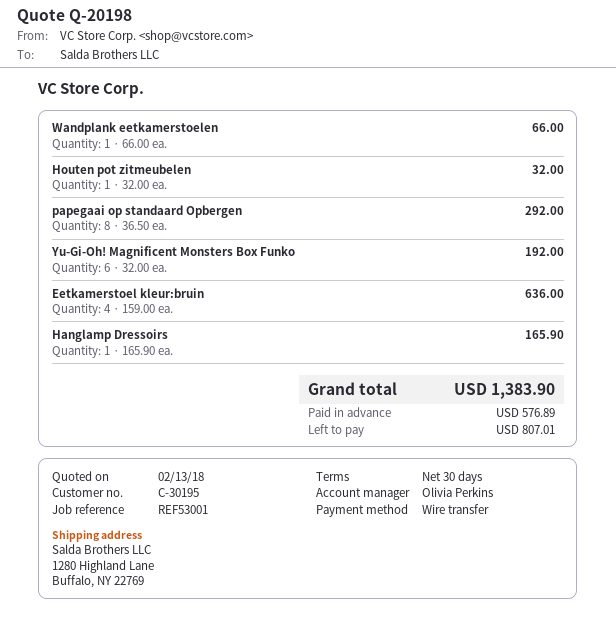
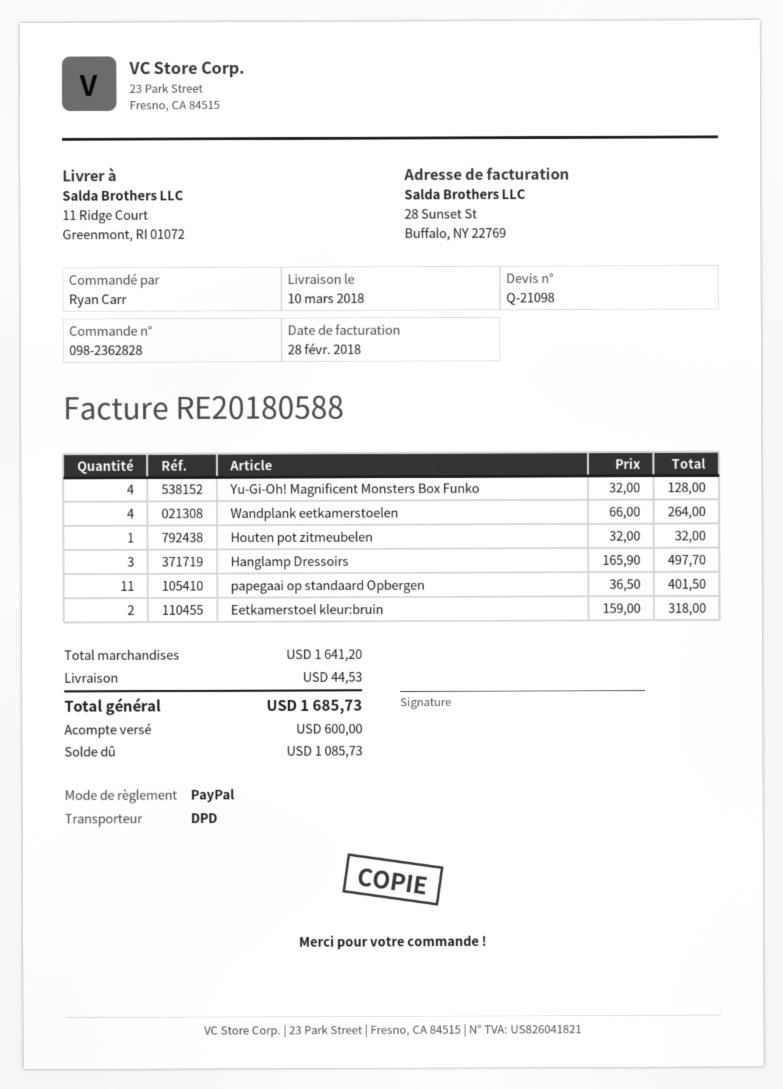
quote number: Q-20198 -> Q-21098
payment method: bank transfer -> PayPal
ship to: 1280 Highland Lane, Buffalo, NY 22769 -> 11 Ridge Court, Greenmont, RI 01072
Wandplank eetkamerstoelen: 1 x 66.00 = 66.00 -> 4 x 66.00 = 264.00
papegaai op standaard Opbergen: 8 x 36.50 = 292.00 -> 11 x 36.50 = 401.50
Yu-Gi-Oh! Magnificent Monsters Box Funko: 6 x 32.00 = 192.00 -> 4 x 32.00 = 128.00
Eetkamerstoel kleur:bruin: 4 x 159.00 = 636.00 -> 2 x 159.00 = 318.00
Hanglamp Dressoirs: 1 x 165.90 = 165.90 -> 3 x 165.90 = 497.70
shipping: none -> 44.53
total: 1383.90 -> 1685.73
deposit: 576.89 -> 600.00
balance: 807.01 -> 1085.73

